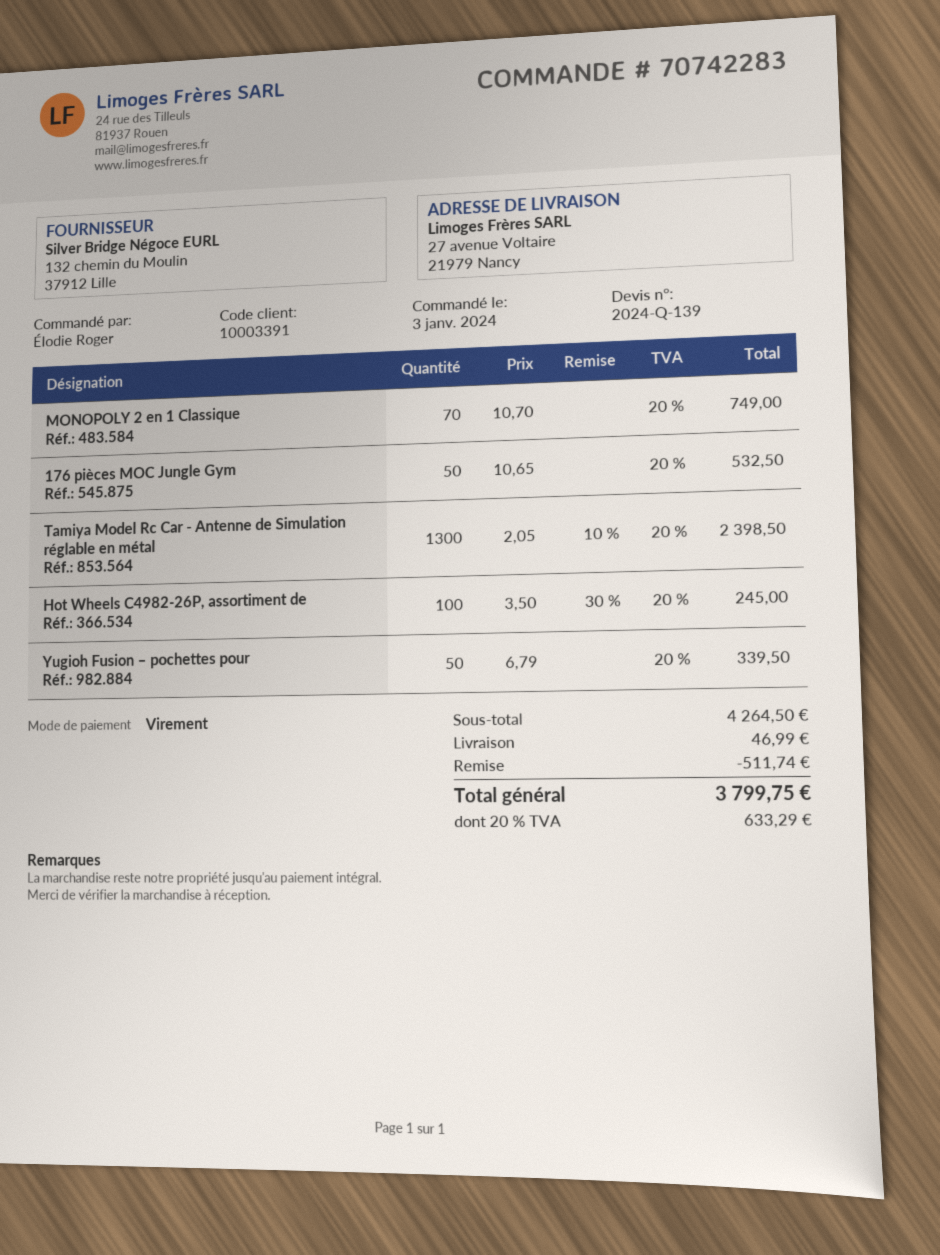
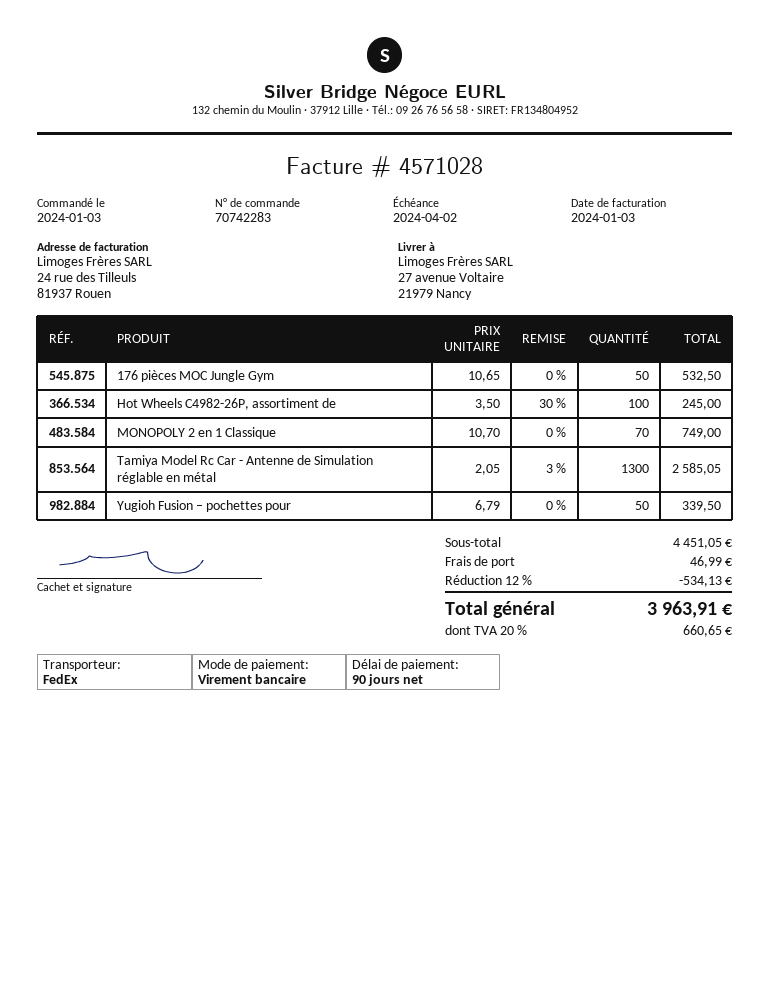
Tamiya Model Rc Car - Antenne de Simulation réglable en métal: 1300 x 2.05 - 10% = 2398.50 -> 1300 x 2.05 - 3% = 2585.05
subtotal: 4264.50 -> 4451.05
discount: 511.74 -> 534.13
tax: 20% = 633.29 -> 20% = 660.65
total: 3799.75 -> 3963.91

